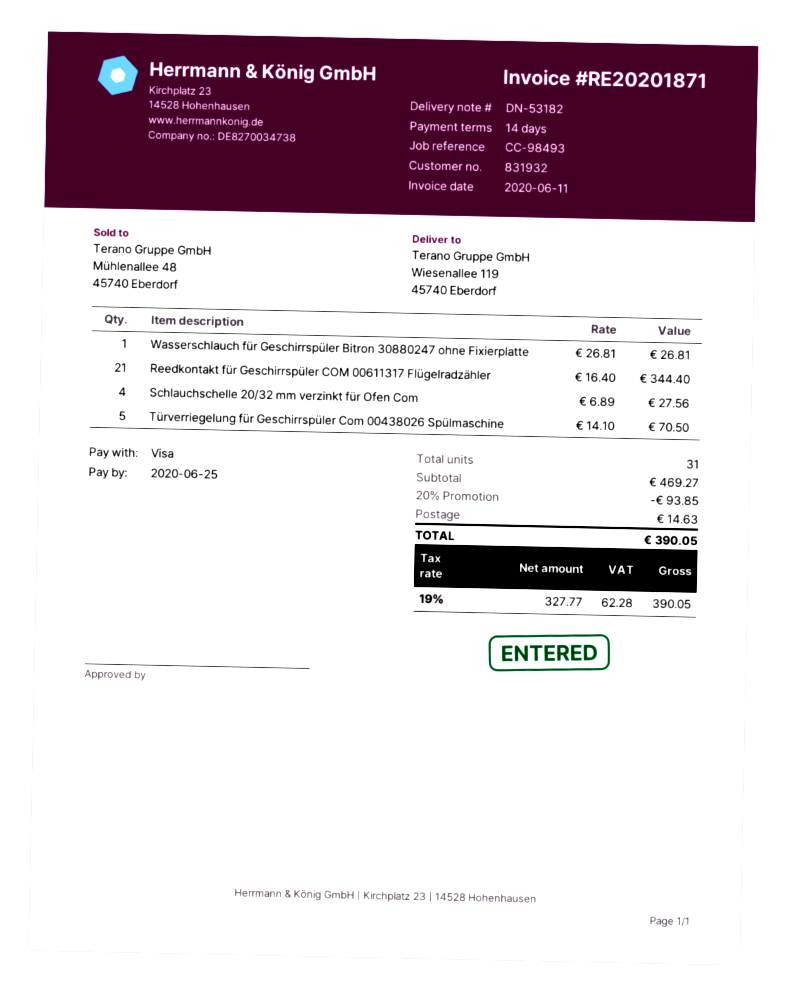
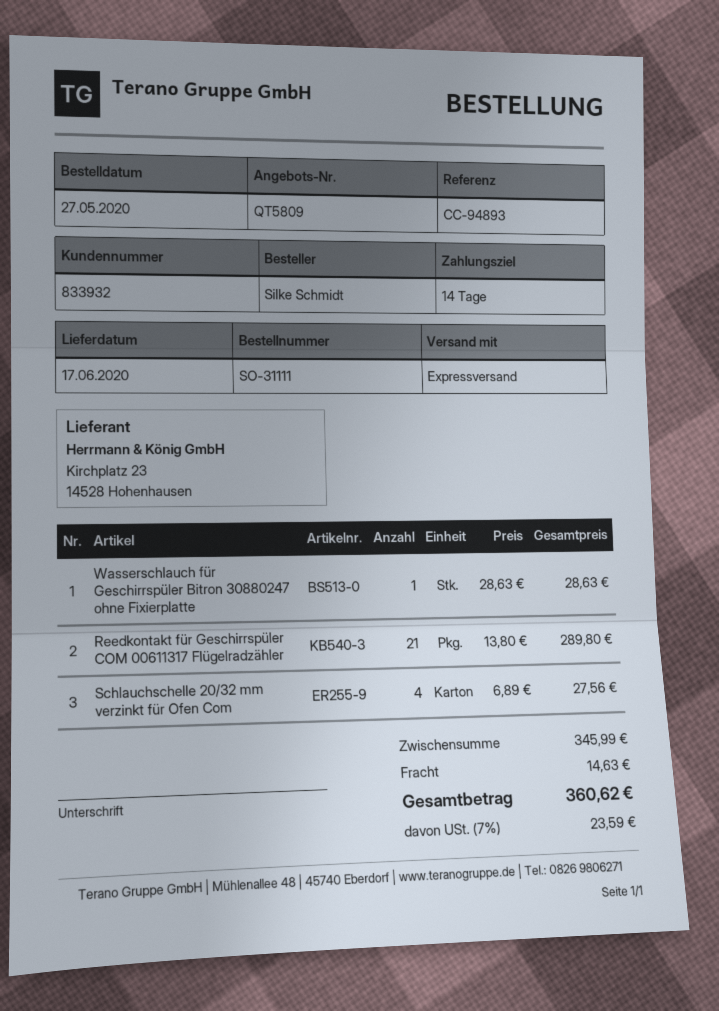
customer number: 831932 -> 833932
reference: CC-98493 -> CC-94893
Wasserschlauch für Geschirrspüler Bitron 30880247 ohne Fixierplatte: 1 x 26.81 = 26.81 -> 1 x 28.63 = 28.63
Reedkontakt für Geschirrspüler COM 00611317 Flügelradzähler: 21 x 16.40 = 344.40 -> 21 x 13.80 = 289.80
Türverriegelung für Geschirrspüler Com 00438026 Spülmaschine: 5 x 14.10 = 70.50 -> none
subtotal: 469.27 -> 345.99
discount: 20% = 93.85 -> none
tax: 19% = 62.28 -> 7% = 23.59
total: 390.05 -> 360.62

